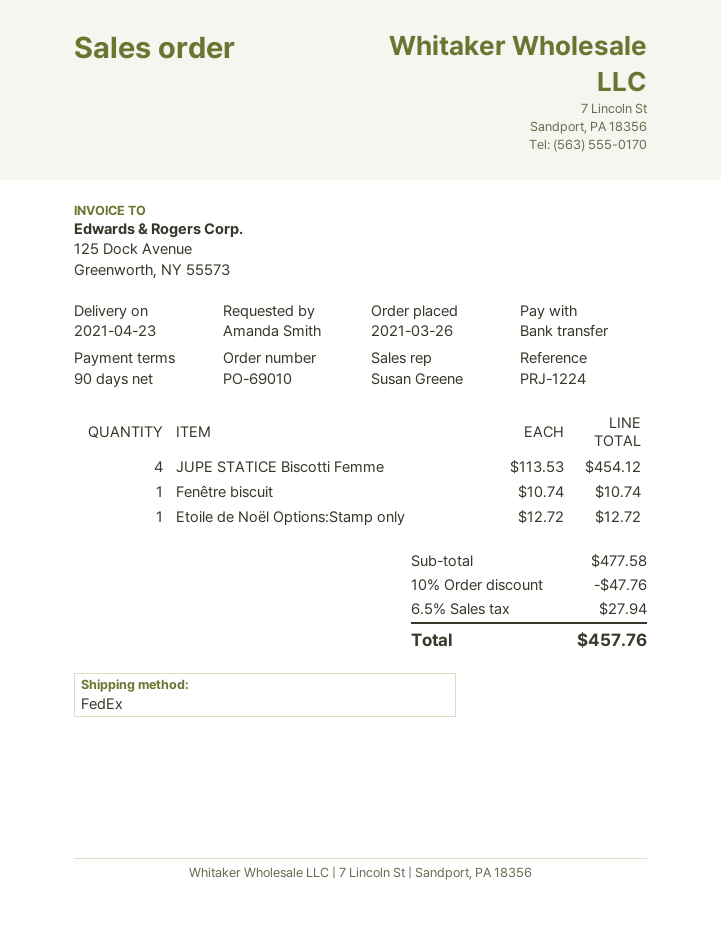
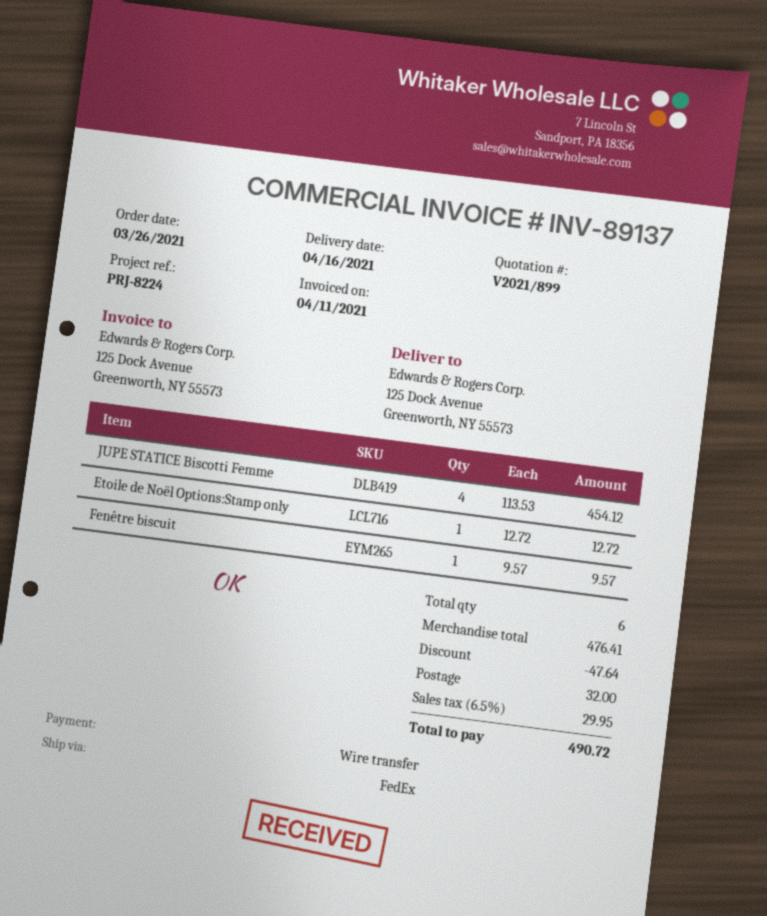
delivery date: 2021-04-23 -> 2021-04-16
reference: PRJ-1224 -> PRJ-8224
Fenêtre biscuit: 1 x 10.74 = 10.74 -> 1 x 9.57 = 9.57
subtotal: 477.58 -> 476.41
discount: 47.76 -> 47.64
shipping: none -> 32.00
tax: 6.5% = 27.94 -> 6.5% = 29.95
total: 457.76 -> 490.72

